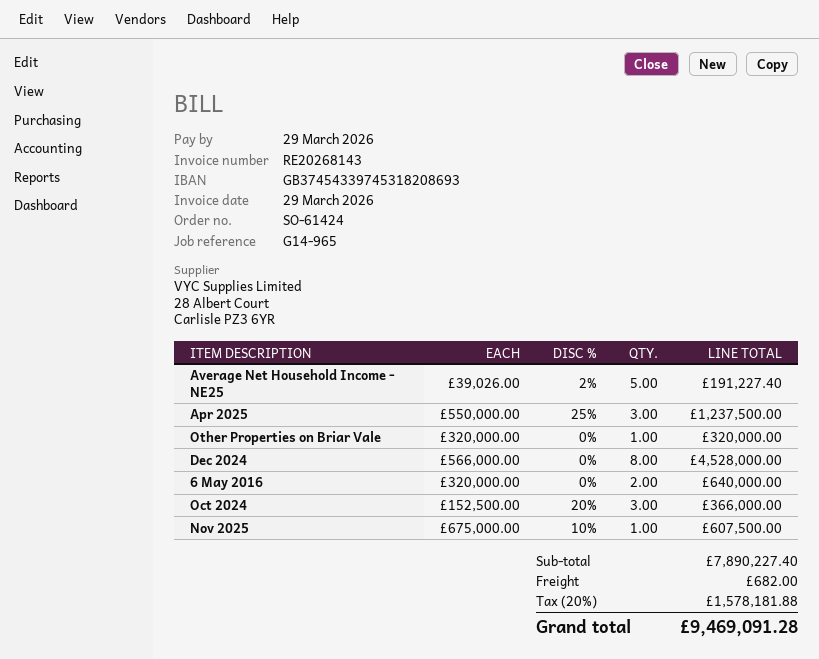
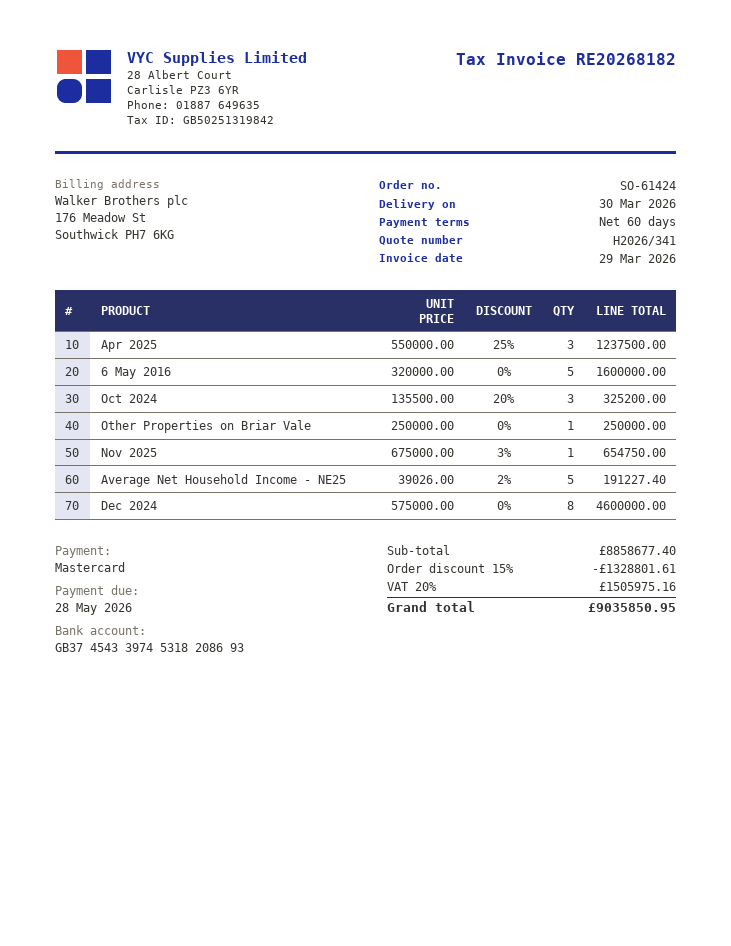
invoice number: RE20268143 -> RE20268182
due date: 2026-03-29 -> 2026-05-28
Other Properties on Briar Vale: 1 x 320000.00 = 320000.00 -> 1 x 250000.00 = 250000.00
Dec 2024: 8 x 566000.00 = 4528000.00 -> 8 x 575000.00 = 4600000.00
6 May 2016: 2 x 320000.00 = 640000.00 -> 5 x 320000.00 = 1600000.00
Oct 2024: 3 x 152500.00 - 20% = 366000.00 -> 3 x 135500.00 - 20% = 325200.00
Nov 2025: 1 x 675000.00 - 10% = 607500.00 -> 1 x 675000.00 - 3% = 654750.00
subtotal: 7890227.40 -> 8858677.40
discount: none -> 15% = 1328801.61
shipping: 682.00 -> none
tax: 20% = 1578181.88 -> 20% = 1505975.16
total: 9469091.28 -> 9035850.95

